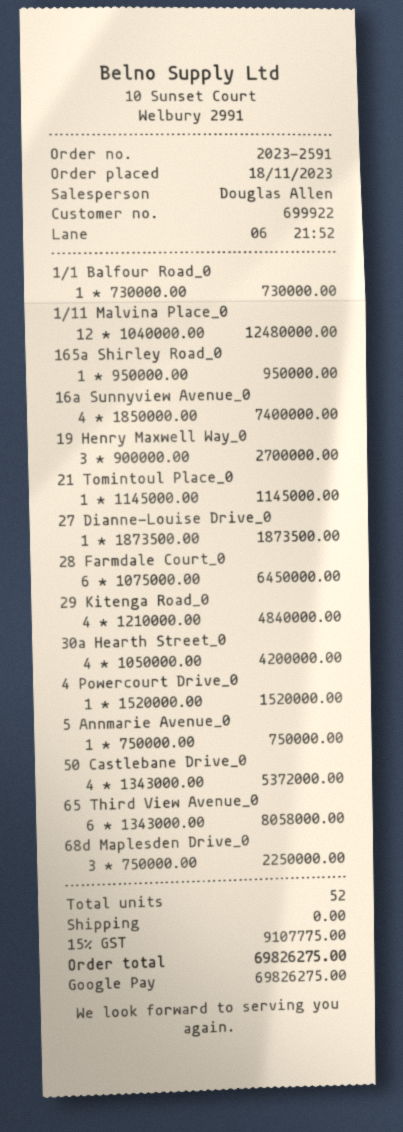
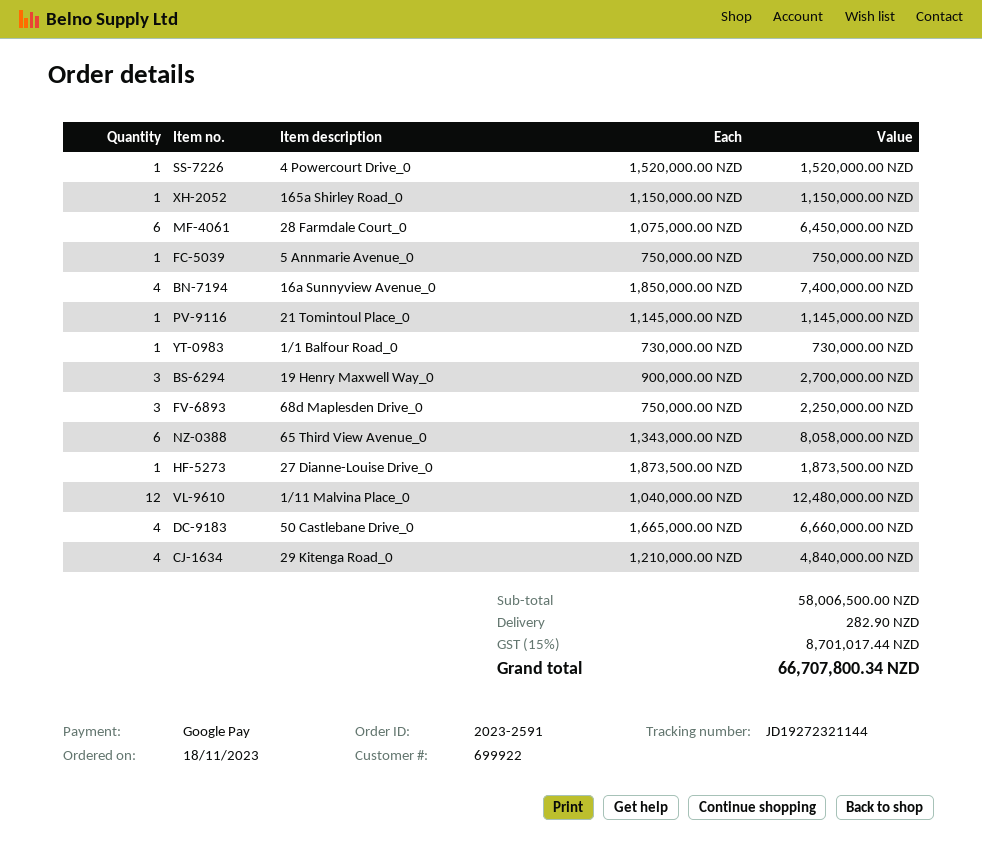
165a Shirley Road_0: 1 x 950000.00 = 950000.00 -> 1 x 1150000.00 = 1150000.00
30a Hearth Street_0: 4 x 1050000.00 = 4200000.00 -> none
50 Castlebane Drive_0: 4 x 1343000.00 = 5372000.00 -> 4 x 1665000.00 = 6660000.00
shipping: 0.00 -> 282.90
tax: 15% = 9107775.00 -> 15% = 8701017.44
total: 69826275.00 -> 66707800.34

